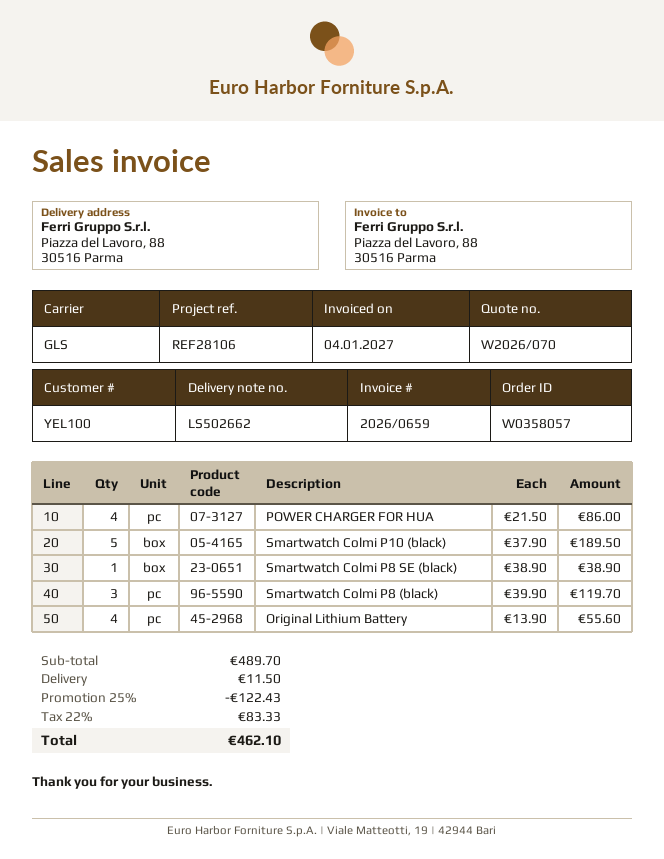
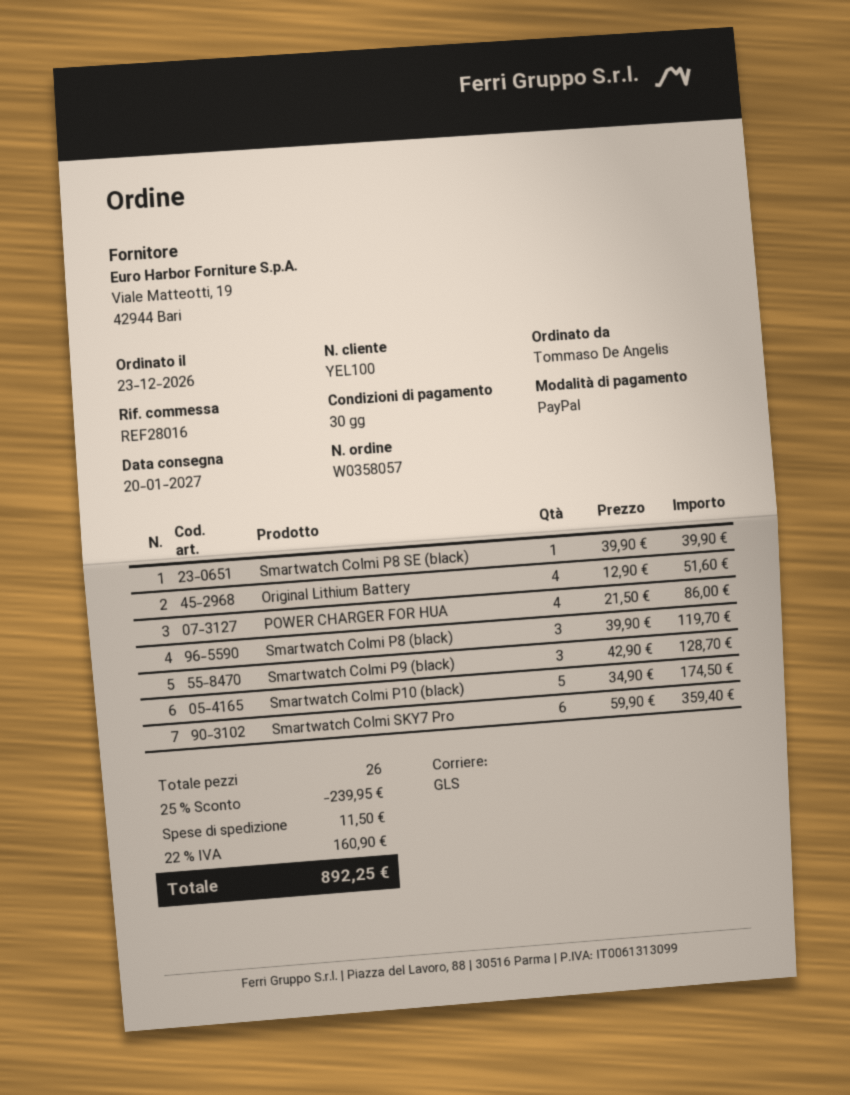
reference: REF28106 -> REF28016
Smartwatch Colmi P10 (black): 5 x 37.90 = 189.50 -> 5 x 34.90 = 174.50
Smartwatch Colmi P8 SE (black): 1 x 38.90 = 38.90 -> 1 x 39.90 = 39.90
Original Lithium Battery: 4 x 13.90 = 55.60 -> 4 x 12.90 = 51.60
Smartwatch Colmi P9 (black): none -> 3 x 42.90 = 128.70
Smartwatch Colmi SKY7 Pro: none -> 6 x 59.90 = 359.40
discount: 25% = 122.43 -> 25% = 239.95
tax: 22% = 83.33 -> 22% = 160.90
total: 462.10 -> 892.25

